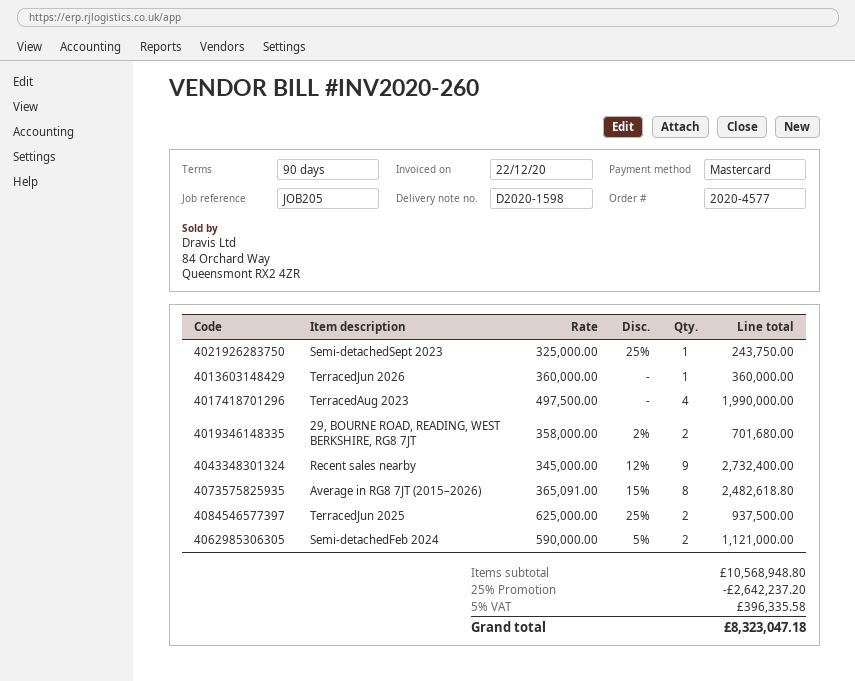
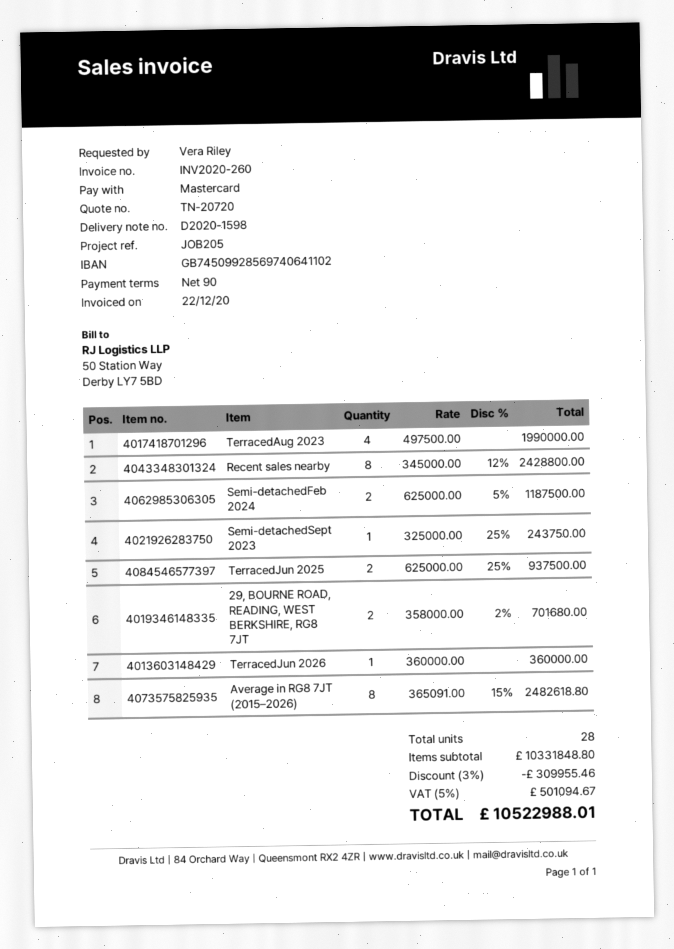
Recent sales nearby: 9 x 345000.00 - 12% = 2732400.00 -> 8 x 345000.00 - 12% = 2428800.00
Semi-detachedFeb 2024: 2 x 590000.00 - 5% = 1121000.00 -> 2 x 625000.00 - 5% = 1187500.00
subtotal: 10568948.80 -> 10331848.80
discount: 25% = 2642237.20 -> 3% = 309955.46
tax: 5% = 396335.58 -> 5% = 501094.67
total: 8323047.18 -> 10522988.01

